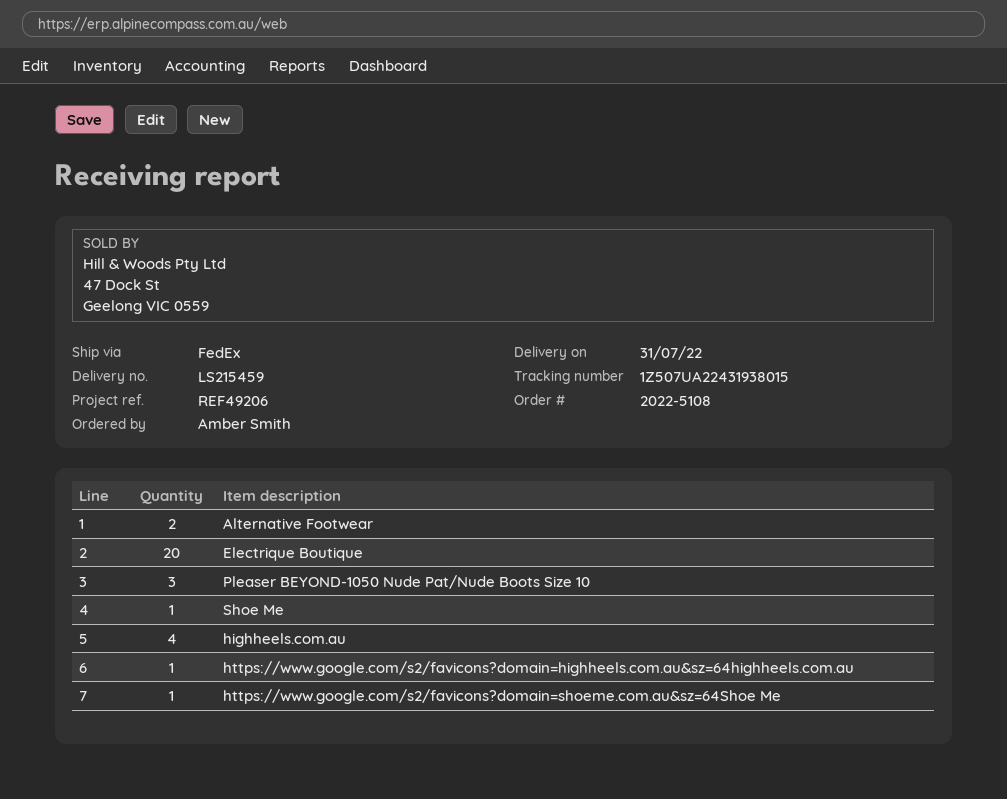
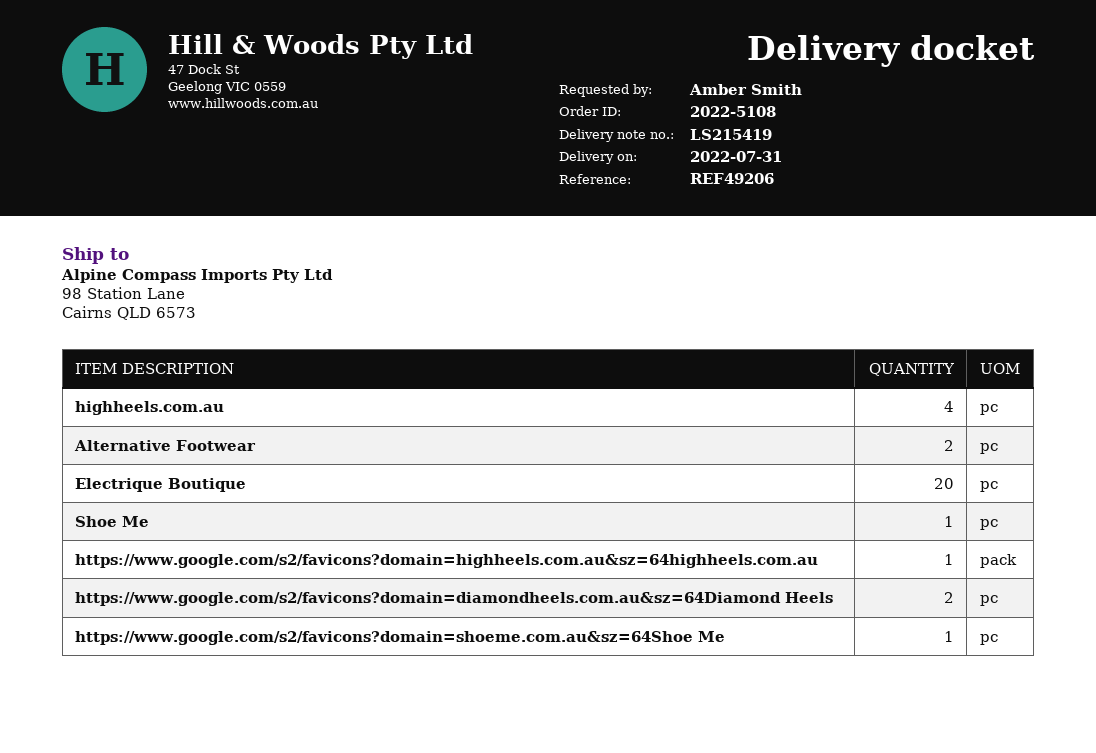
delivery note number: LS215459 -> LS215419
Pleaser BEYOND-1050 Nude Pat/Nude Boots Size 10: 3 -> none
https://www.google.com/s2/favicons?domain=diamondheels.com.au&sz=64Diamond Heels: none -> 2

